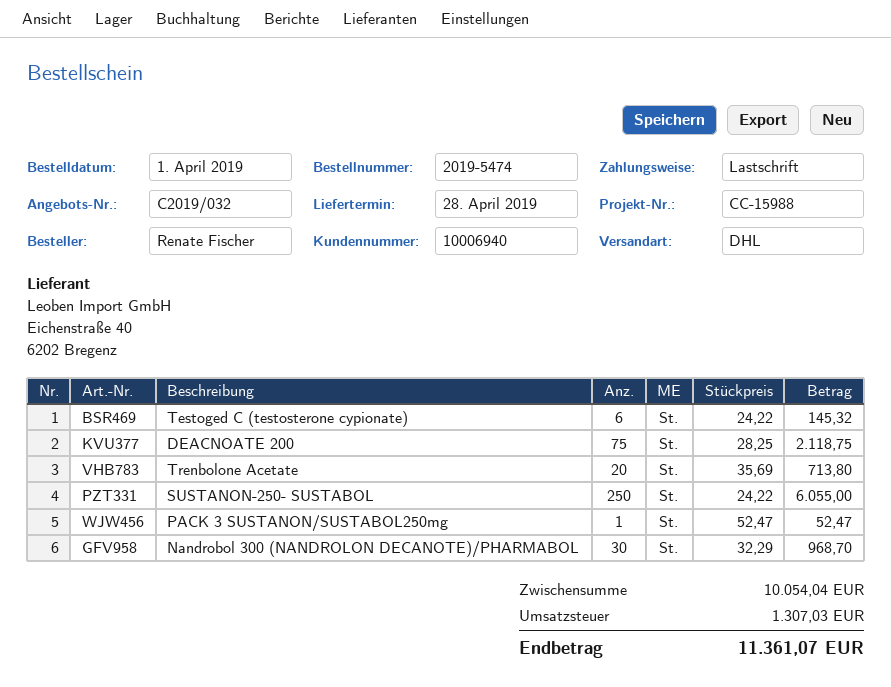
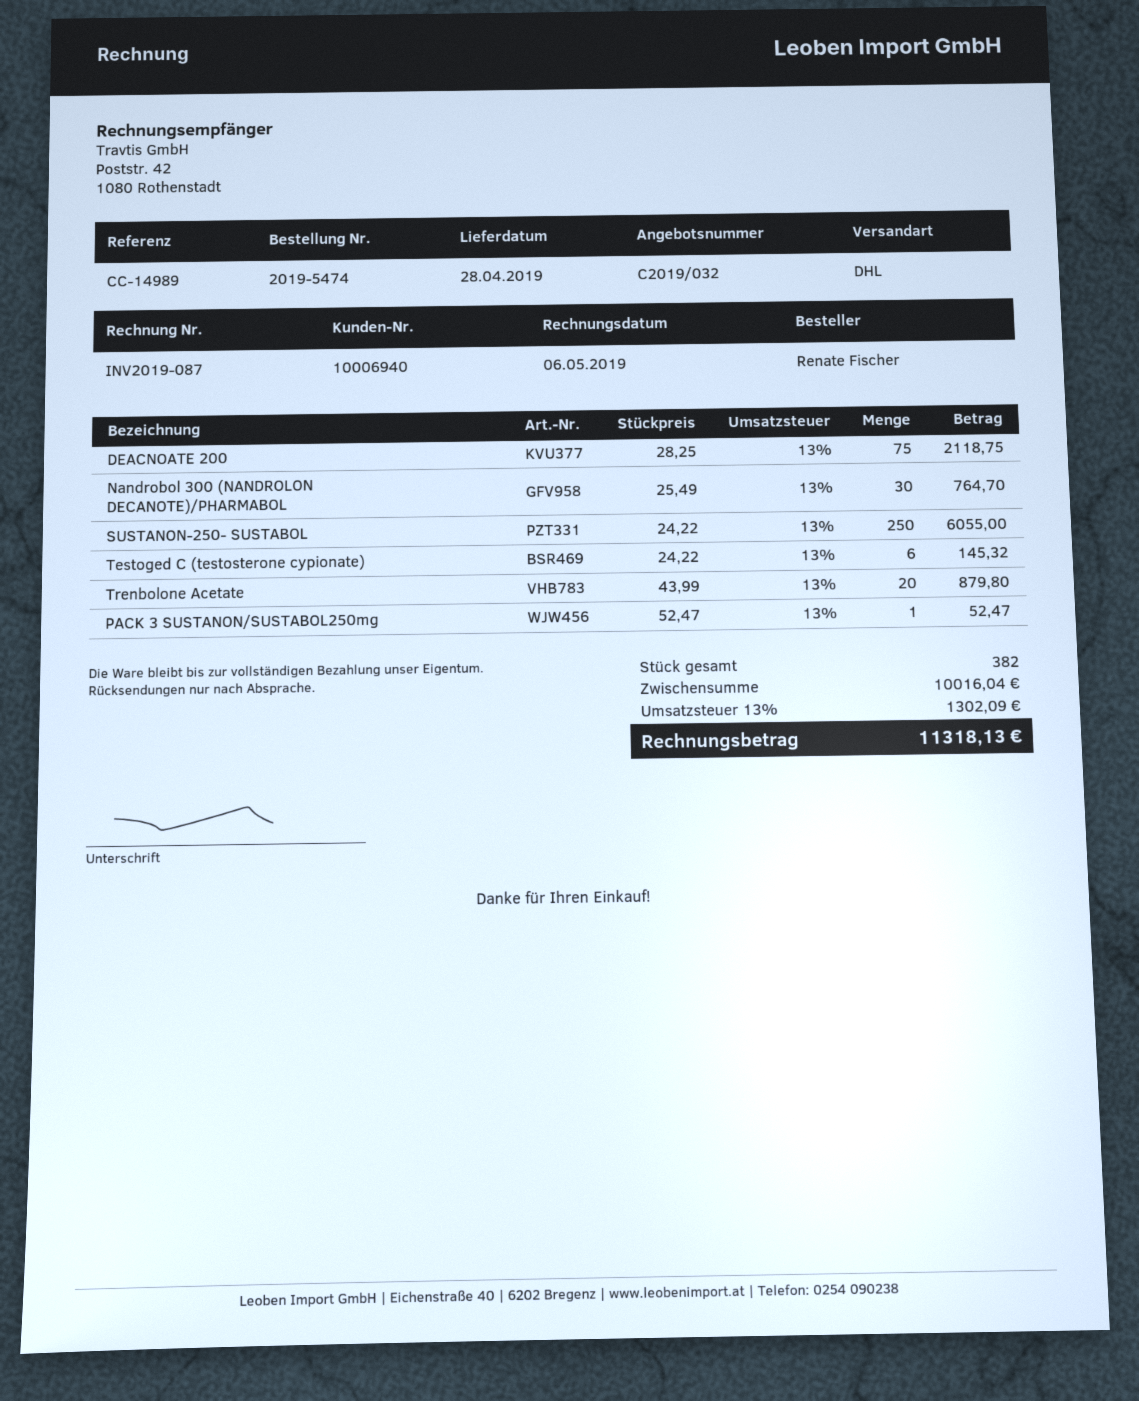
reference: CC-15988 -> CC-14989
Trenbolone Acetate: 20 x 35.69 = 713.80 -> 20 x 43.99 = 879.80
Nandrobol 300 (NANDROLON DECANOTE)/PHARMABOL: 30 x 32.29 = 968.70 -> 30 x 25.49 = 764.70
subtotal: 10054.04 -> 10016.04
tax: 1307.03 -> 1302.09
total: 11361.07 -> 11318.13

